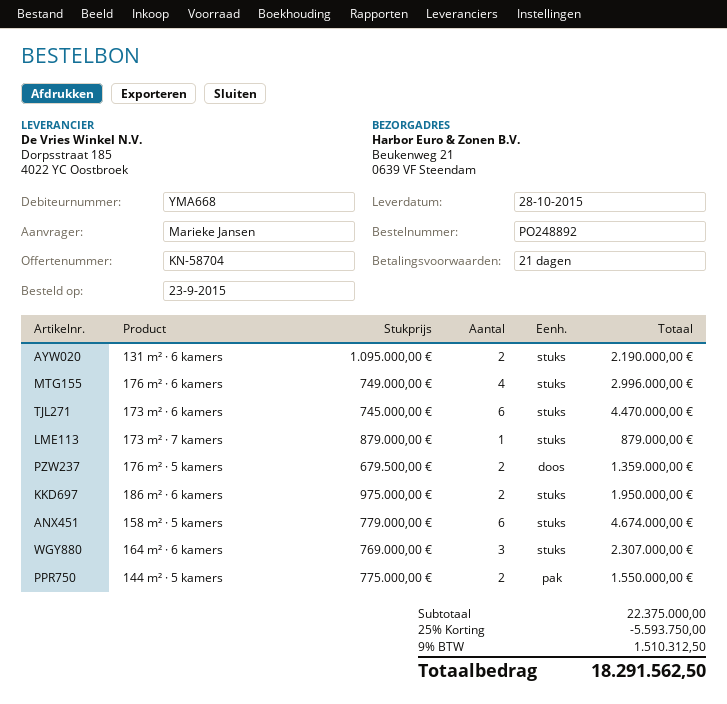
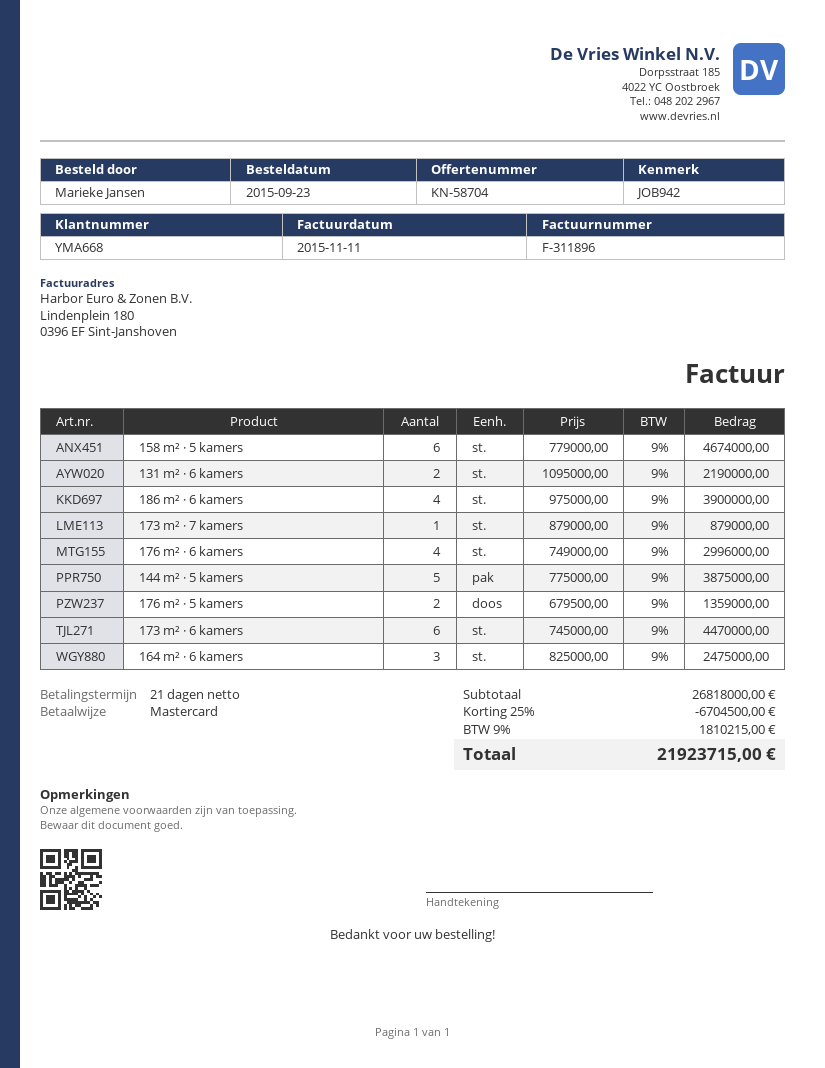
186 m² · 6 kamers: 2 x 975000.00 = 1950000.00 -> 4 x 975000.00 = 3900000.00
164 m² · 6 kamers: 3 x 769000.00 = 2307000.00 -> 3 x 825000.00 = 2475000.00
144 m² · 5 kamers: 2 x 775000.00 = 1550000.00 -> 5 x 775000.00 = 3875000.00
subtotal: 22375000.00 -> 26818000.00
discount: 25% = 5593750.00 -> 25% = 6704500.00
tax: 9% = 1510312.50 -> 9% = 1810215.00
total: 18291562.50 -> 21923715.00

